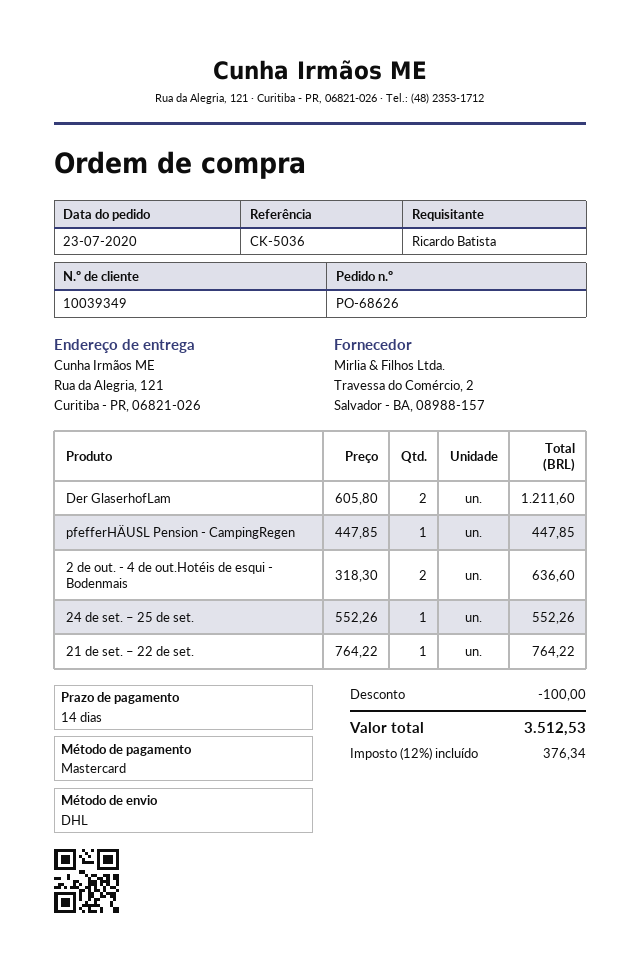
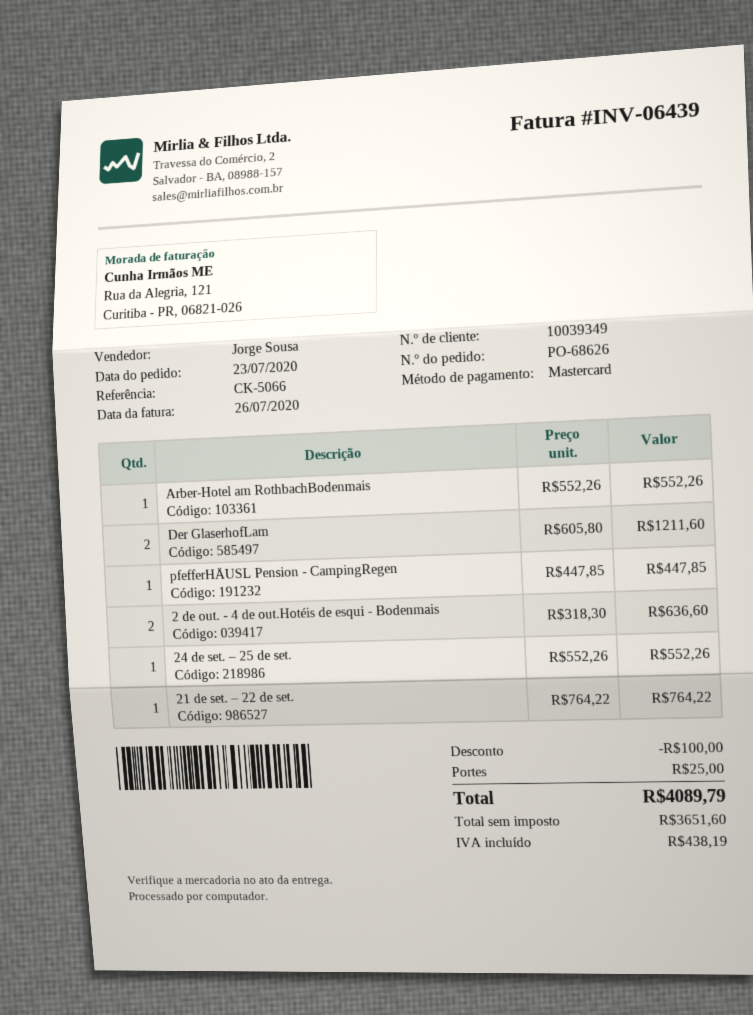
reference: CK-5036 -> CK-5066
Arber-Hotel am RothbachBodenmais: none -> 1 x 552.26 = 552.26
shipping: none -> 25.00
tax: 376.34 -> 438.19
total: 3512.53 -> 4089.79

